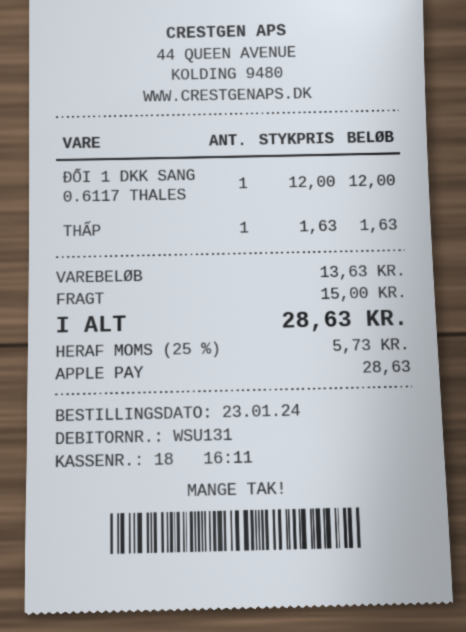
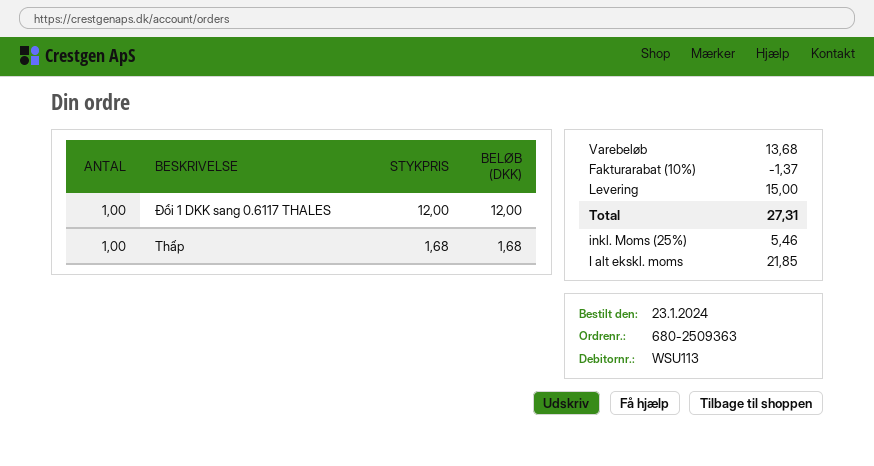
customer number: WSU131 -> WSU113
THẤP: 1 x 1.63 = 1.63 -> 1 x 1.68 = 1.68
subtotal: 13.63 -> 13.68
discount: none -> 10% = 1.37
tax: 25% = 5.73 -> 25% = 5.46
total: 28.63 -> 27.31

